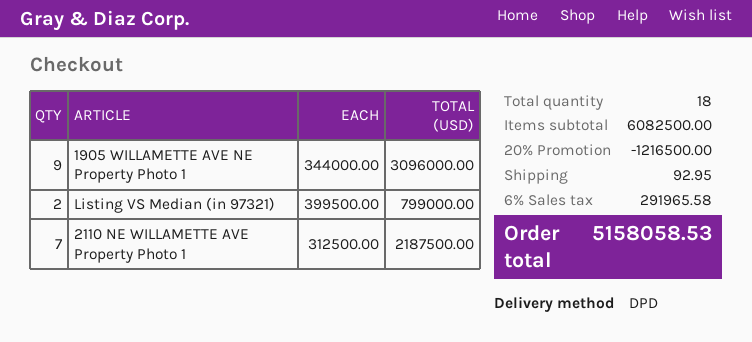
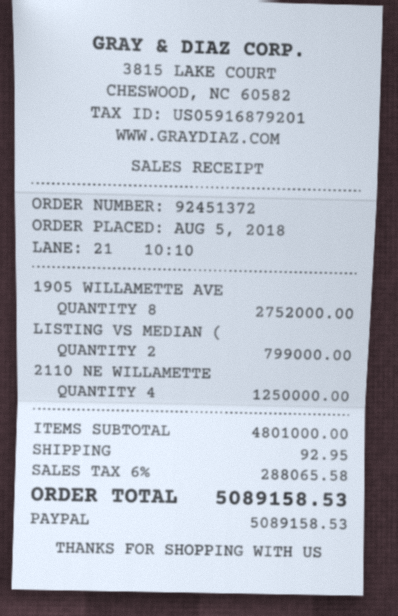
1905 WILLAMETTE AVE NE Property Photo 1: 9 for 3096000.00 -> 8 for 2752000.00
2110 NE WILLAMETTE AVE Property Photo 1: 7 for 2187500.00 -> 4 for 1250000.00
subtotal: 6082500.00 -> 4801000.00
discount: 20% = 1216500.00 -> none
tax: 6% = 291965.58 -> 6% = 288065.58
total: 5158058.53 -> 5089158.53

